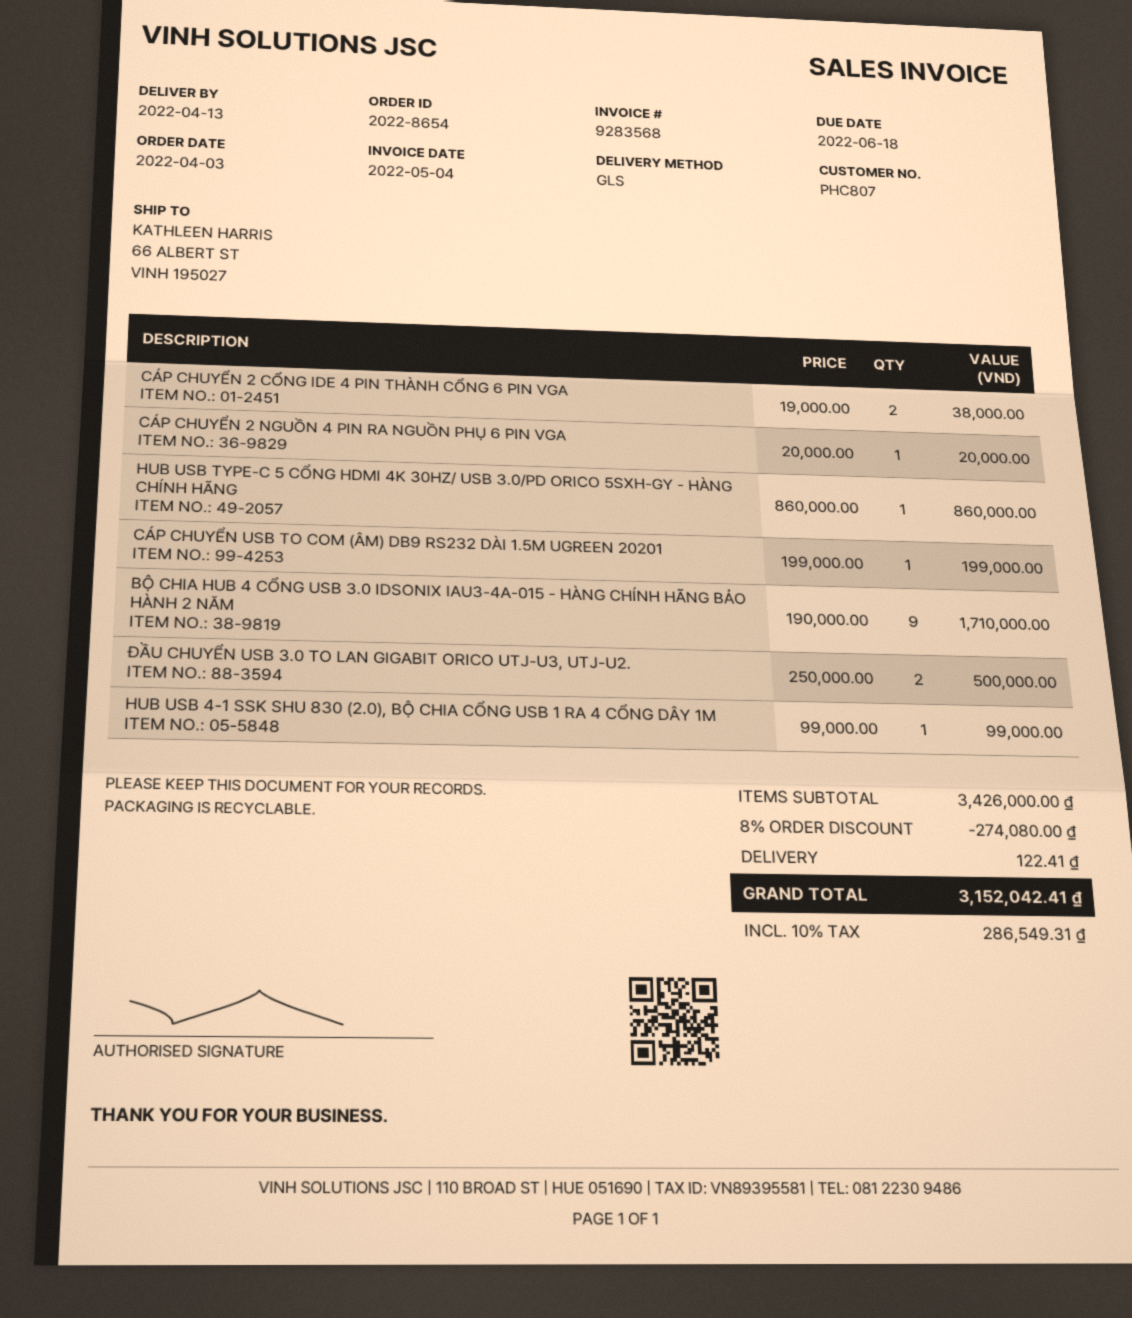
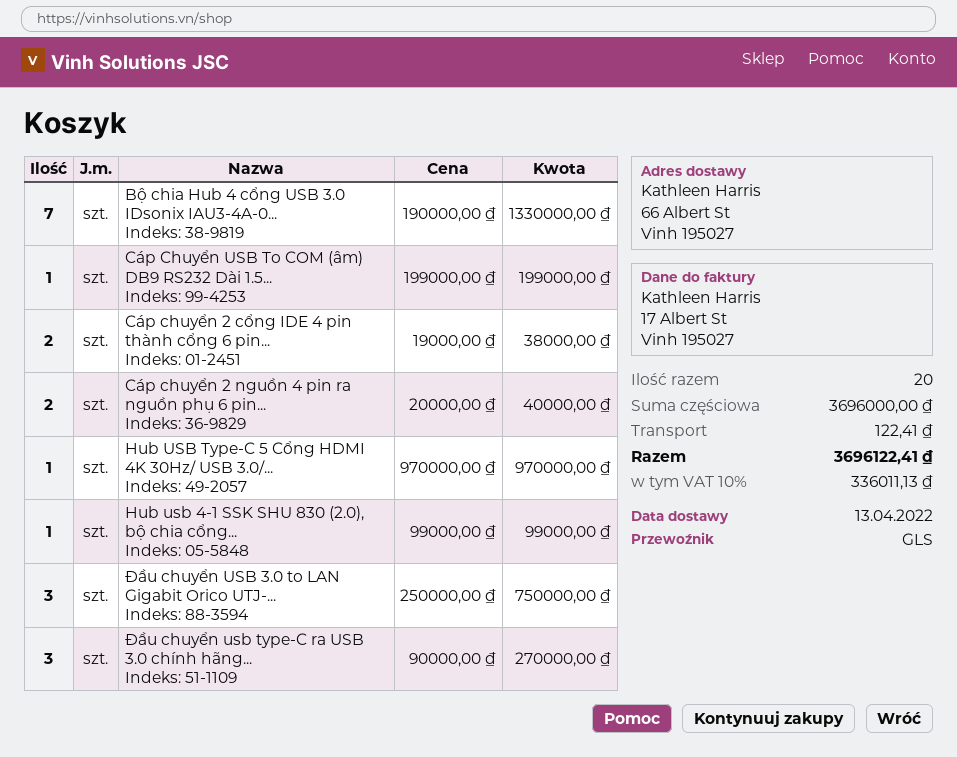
CÁP CHUYỂN 2 NGUỒN 4 PIN RA NGUỒN PHỤ 6 PIN VGA: 1 x 20000.00 = 20000.00 -> 2 x 20000.00 = 40000.00
HUB USB TYPE-C 5 CỔNG HDMI 4K 30HZ/ USB 3.0/PD ORICO 5SXH-GY - HÀNG CHÍNH HÃNG: 1 x 860000.00 = 860000.00 -> 1 x 970000.00 = 970000.00
BỘ CHIA HUB 4 CỔNG USB 3.0 IDSONIX IAU3-4A-015 - HÀNG CHÍNH HÃNG BẢO HÀNH 2 NĂM: 9 x 190000.00 = 1710000.00 -> 7 x 190000.00 = 1330000.00
ĐẦU CHUYỂN USB 3.0 TO LAN GIGABIT ORICO UTJ-U3, UTJ-U2.: 2 x 250000.00 = 500000.00 -> 3 x 250000.00 = 750000.00
Đầu chuyển usb type-C ra USB 3.0 chính hãng...: none -> 3 x 90000.00 = 270000.00
subtotal: 3426000.00 -> 3696000.00
discount: 8% = 274080.00 -> none
tax: 10% = 286549.31 -> 10% = 336011.13
total: 3152042.41 -> 3696122.41

